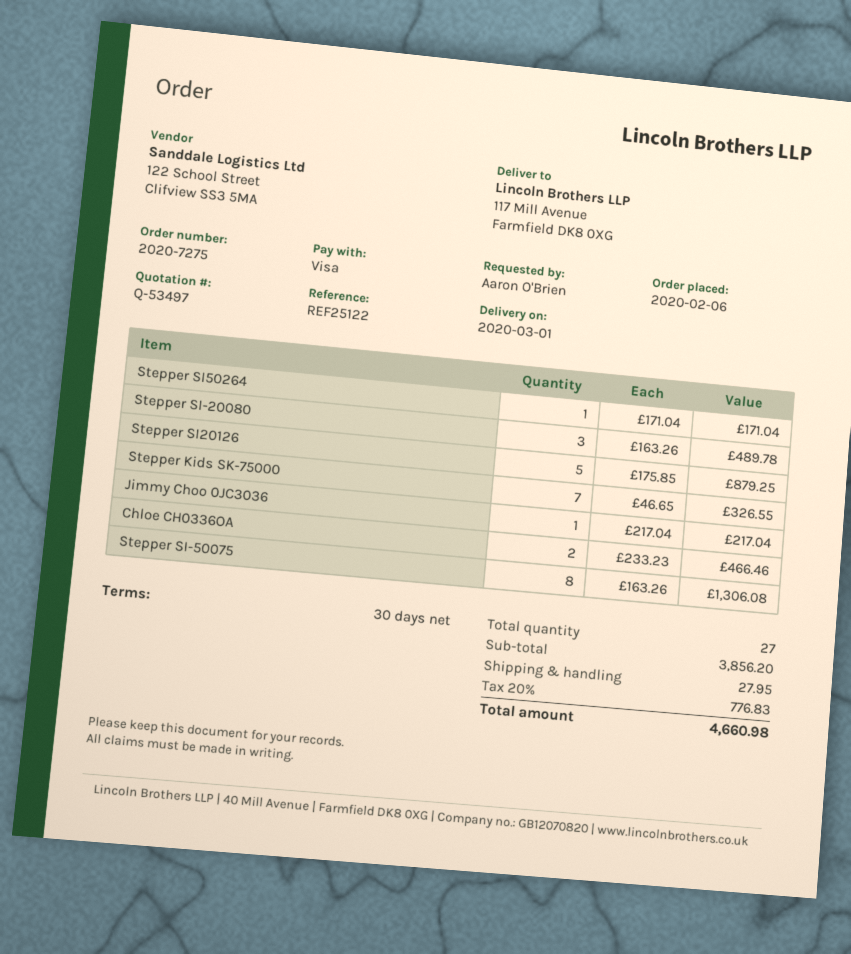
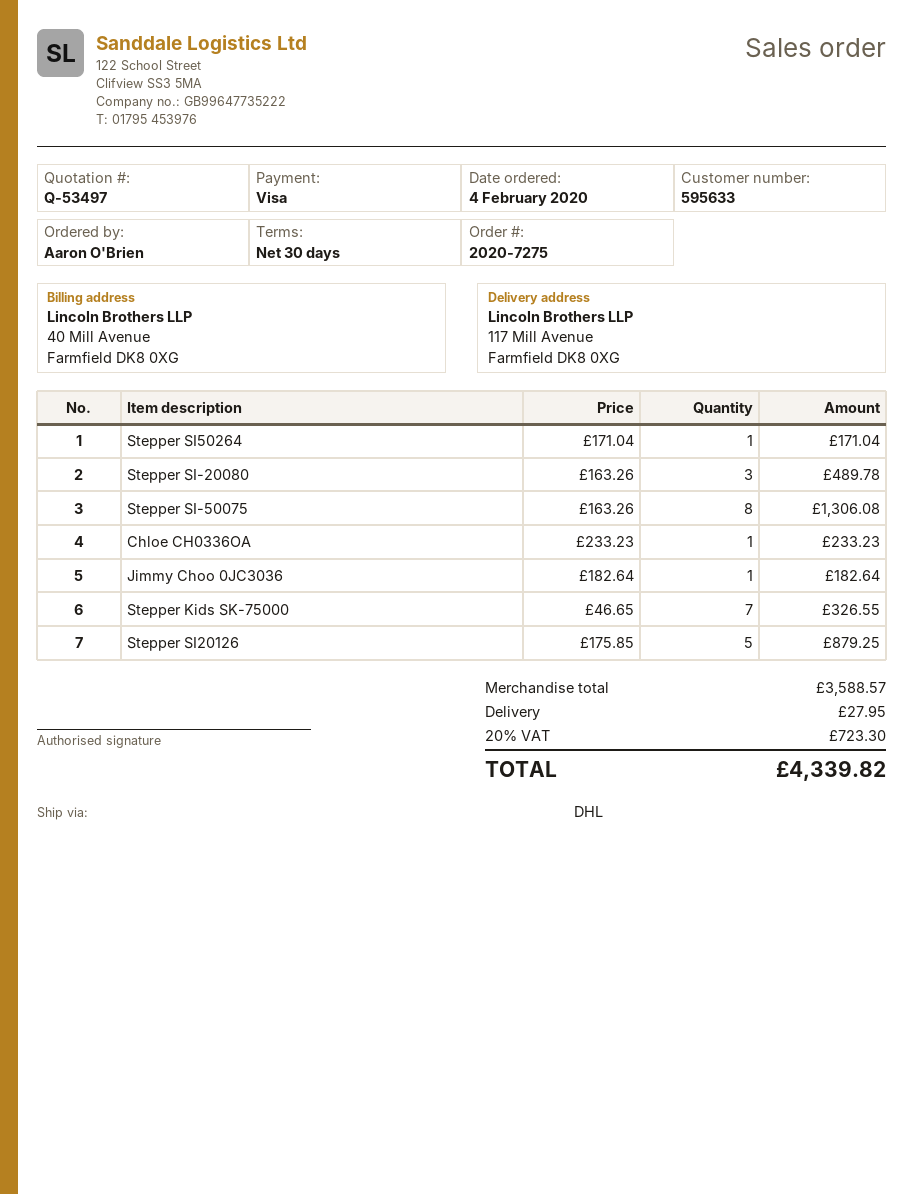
order date: 2020-02-06 -> 2020-02-04
Jimmy Choo 0JC3036: 1 x 217.04 = 217.04 -> 1 x 182.64 = 182.64
Chloe CH0336OA: 2 x 233.23 = 466.46 -> 1 x 233.23 = 233.23
subtotal: 3856.20 -> 3588.57
tax: 20% = 776.83 -> 20% = 723.30
total: 4660.98 -> 4339.82

